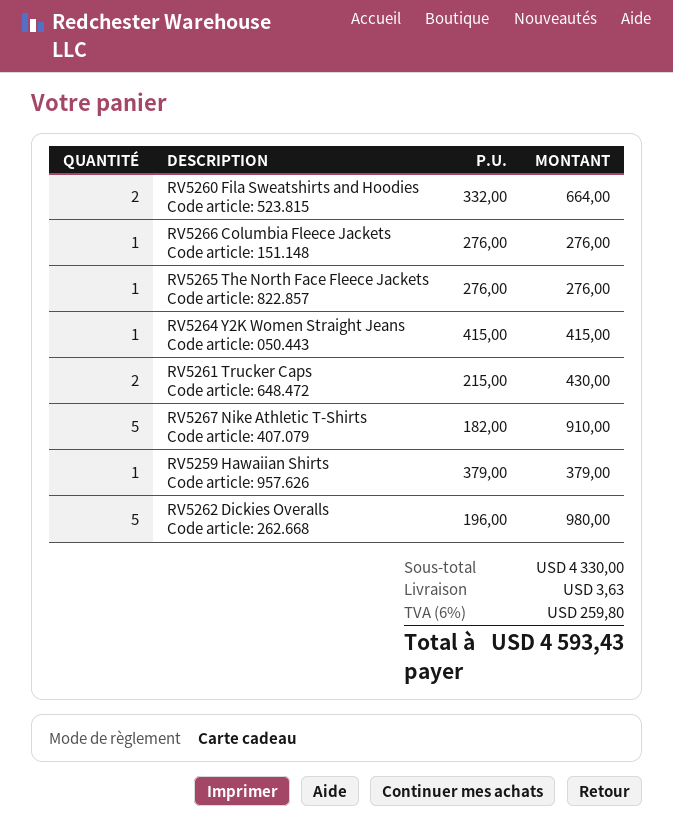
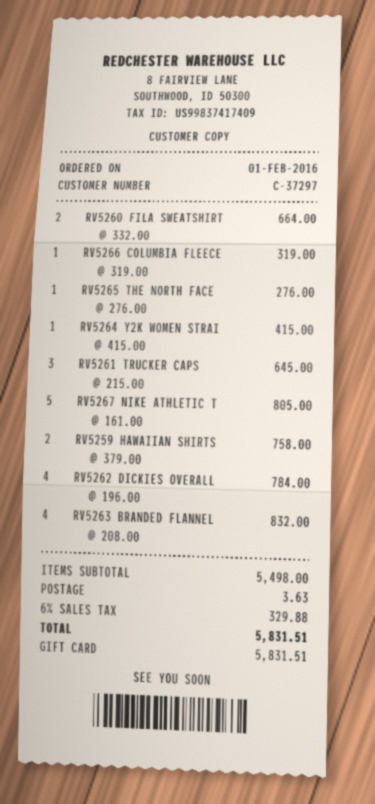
RV5266 Columbia Fleece Jackets: 1 x 276.00 = 276.00 -> 1 x 319.00 = 319.00
RV5261 Trucker Caps: 2 x 215.00 = 430.00 -> 3 x 215.00 = 645.00
RV5267 Nike Athletic T-Shirts: 5 x 182.00 = 910.00 -> 5 x 161.00 = 805.00
RV5259 Hawaiian Shirts: 1 x 379.00 = 379.00 -> 2 x 379.00 = 758.00
RV5262 Dickies Overalls: 5 x 196.00 = 980.00 -> 4 x 196.00 = 784.00
RV5263 BRANDED FLANNEL: none -> 4 x 208.00 = 832.00
subtotal: 4330.00 -> 5498.00
tax: 6% = 259.80 -> 6% = 329.88
total: 4593.43 -> 5831.51

